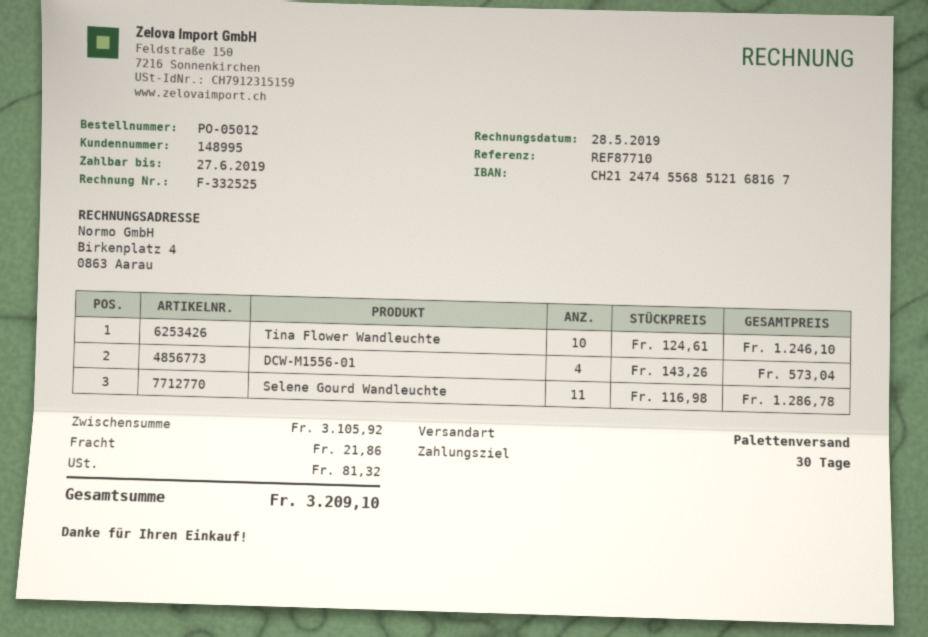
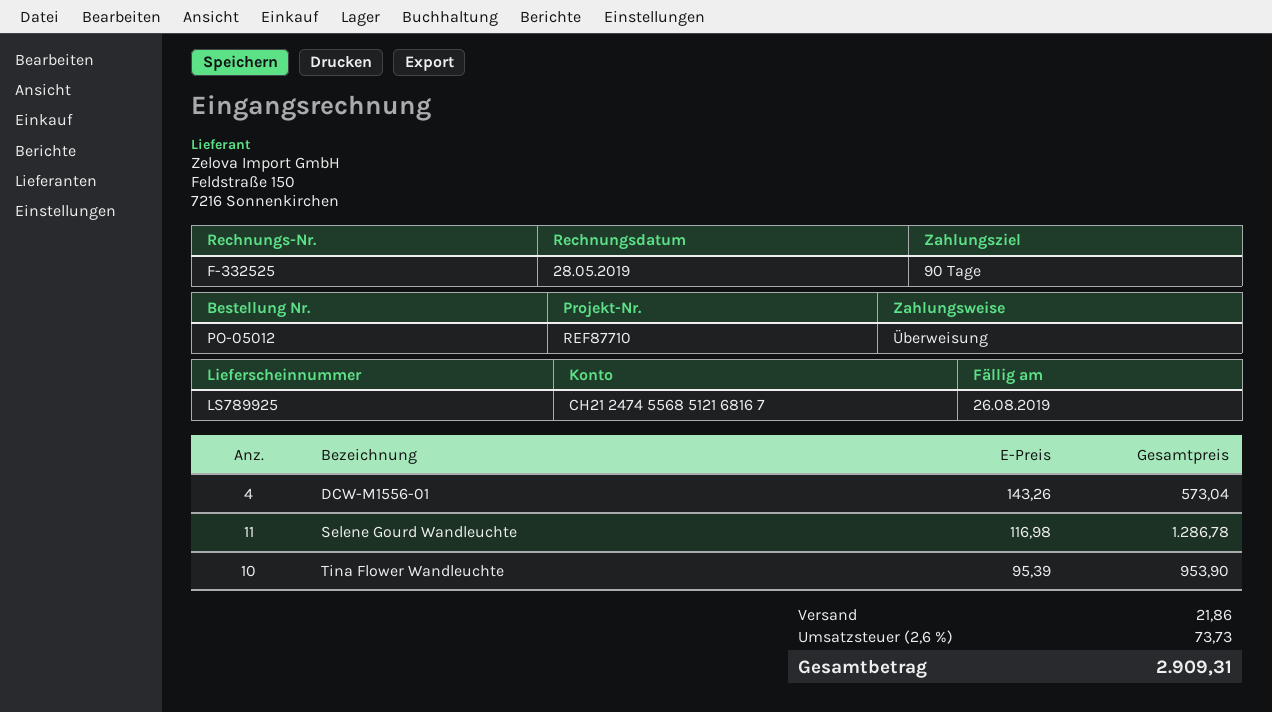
payment terms: 30 days -> 90 days
due date: 2019-06-27 -> 2019-08-26
Tina Flower Wandleuchte: 10 x 124.61 = 1246.10 -> 10 x 95.39 = 953.90
tax: 81.32 -> 73.73
total: 3209.10 -> 2909.31

